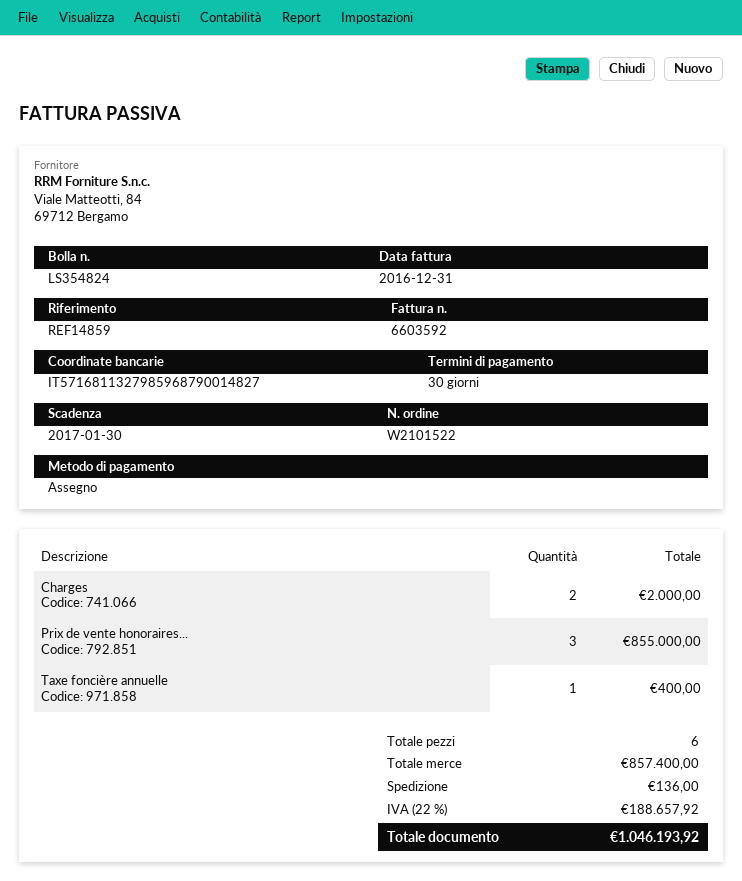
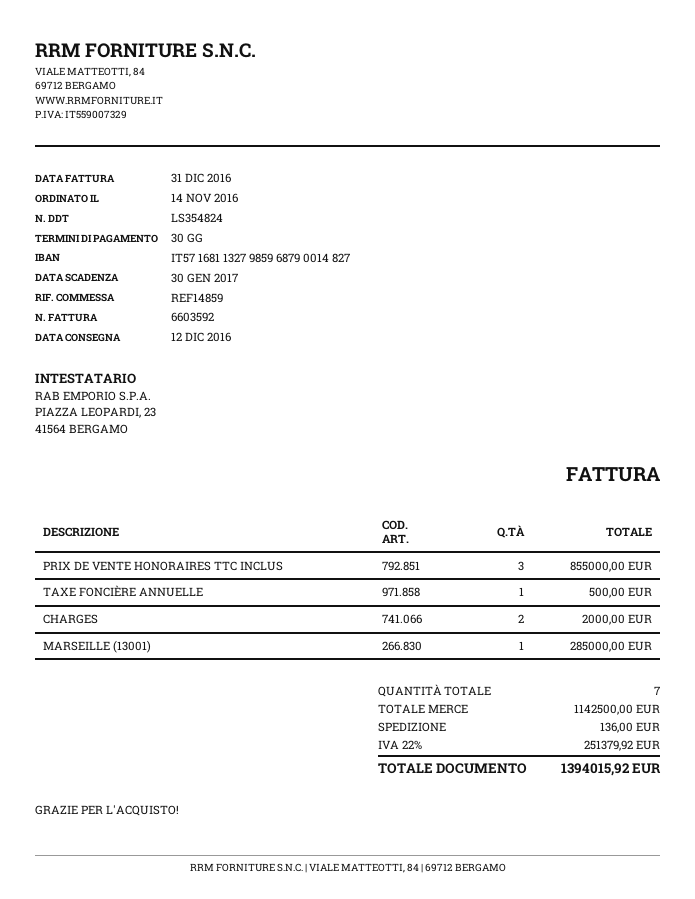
Taxe foncière annuelle: 1 for 400.00 -> 1 for 500.00
MARSEILLE (13001): none -> 1 for 285000.00
total quantity: 6 -> 7
subtotal: 857400.00 -> 1142500.00
tax: 22% = 188657.92 -> 22% = 251379.92
total: 1046193.92 -> 1394015.92

